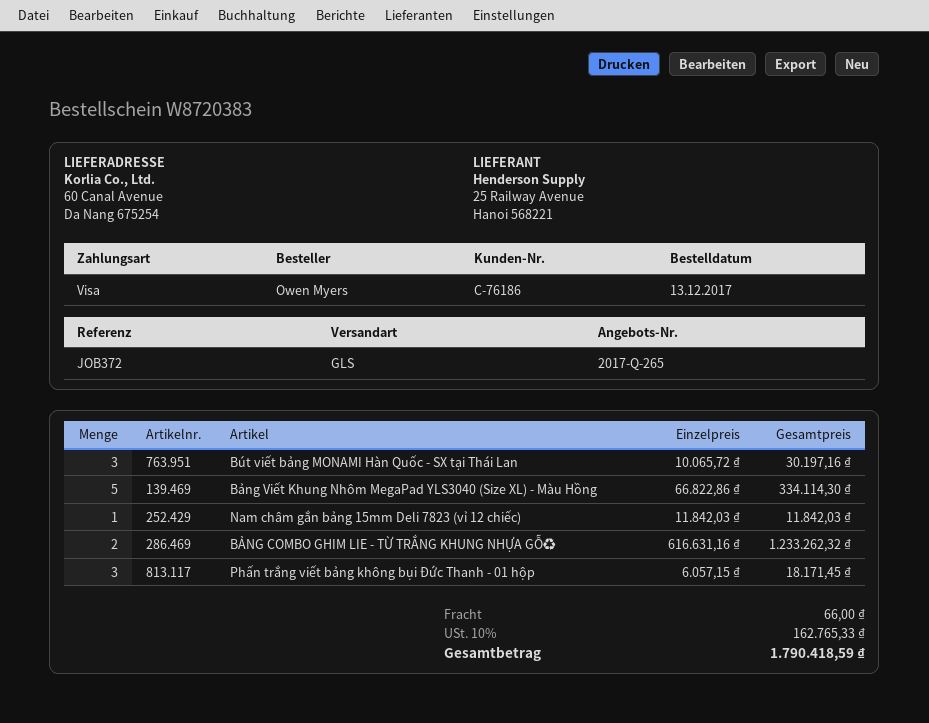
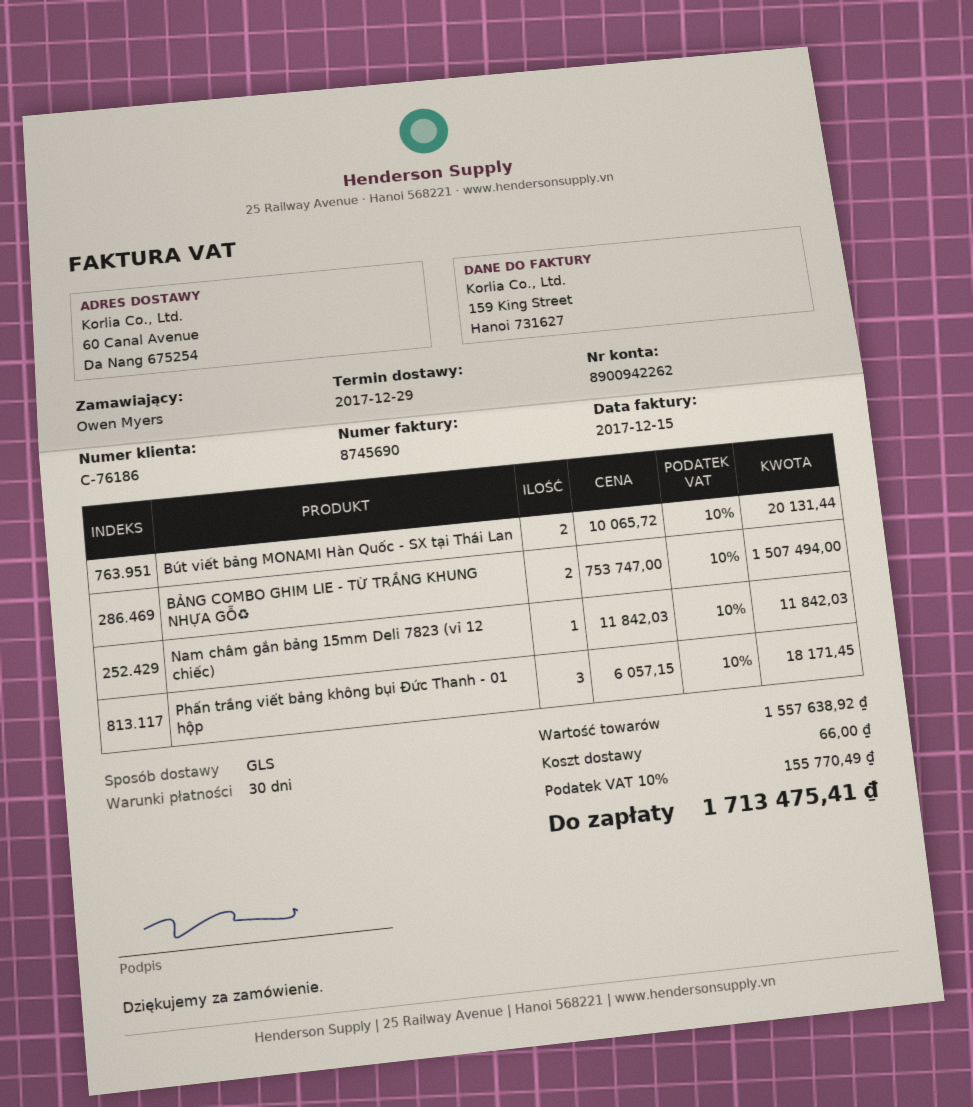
Bút viết bảng MONAMI Hàn Quốc - SX tại Thái Lan: 3 x 10065.72 = 30197.16 -> 2 x 10065.72 = 20131.44
Bảng Viết Khung Nhôm MegaPad YLS3040 (Size XL) - Màu Hồng: 5 x 66822.86 = 334114.30 -> none
BẢNG COMBO GHIM LIE - TỪ TRẮNG KHUNG NHỰA GỖ♻: 2 x 616631.16 = 1233262.32 -> 2 x 753747.00 = 1507494.00
tax: 10% = 162765.33 -> 10% = 155770.49
total: 1790418.59 -> 1713475.41

